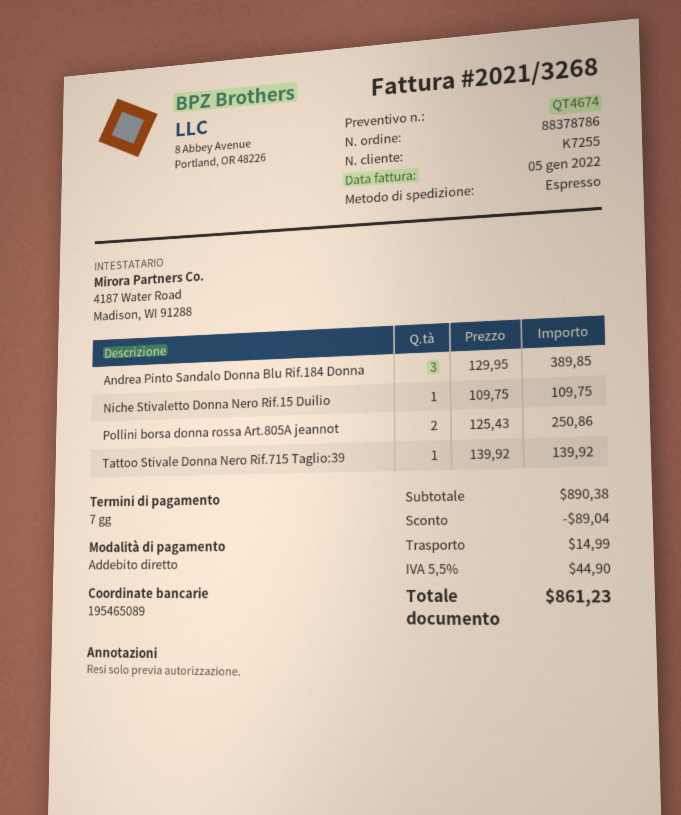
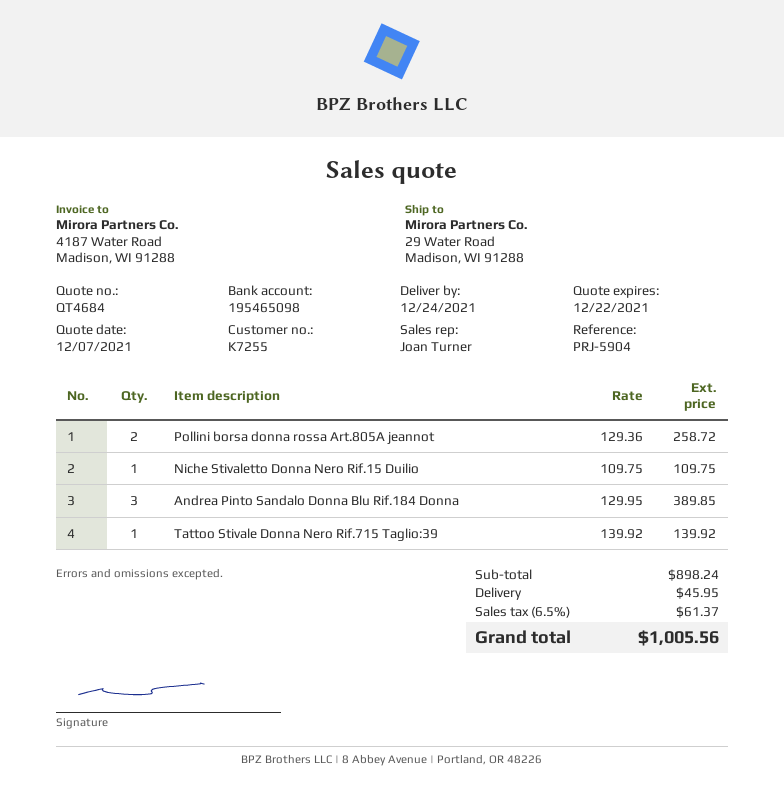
quote number: QT4674 -> QT4684
bank account: 195465089 -> 195465098
Pollini borsa donna rossa Art.805A jeannot: 2 x 125.43 = 250.86 -> 2 x 129.36 = 258.72
subtotal: 890.38 -> 898.24
discount: 89.04 -> none
shipping: 14.99 -> 45.95
tax: 5.5% = 44.90 -> 6.5% = 61.37
total: 861.23 -> 1005.56

